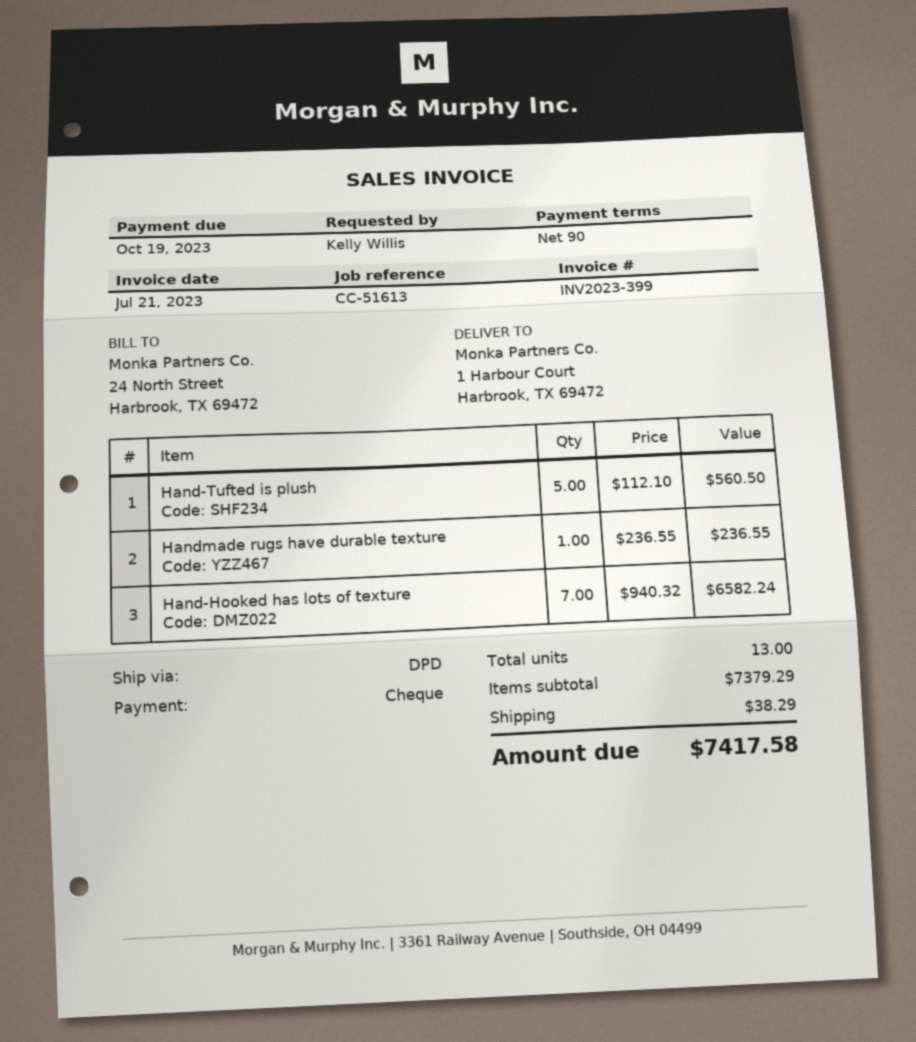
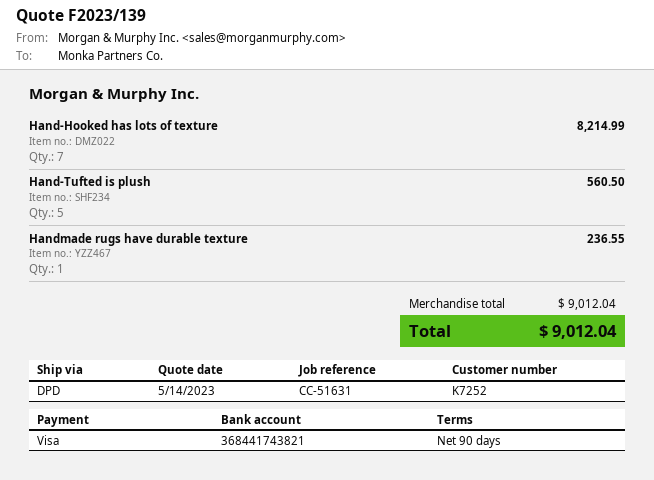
reference: CC-51613 -> CC-51631
payment method: cheque -> Visa
Hand-Hooked has lots of texture: 7 for 6582.24 -> 7 for 8214.99
subtotal: 7379.29 -> 9012.04
shipping: 38.29 -> none
total: 7417.58 -> 9012.04

